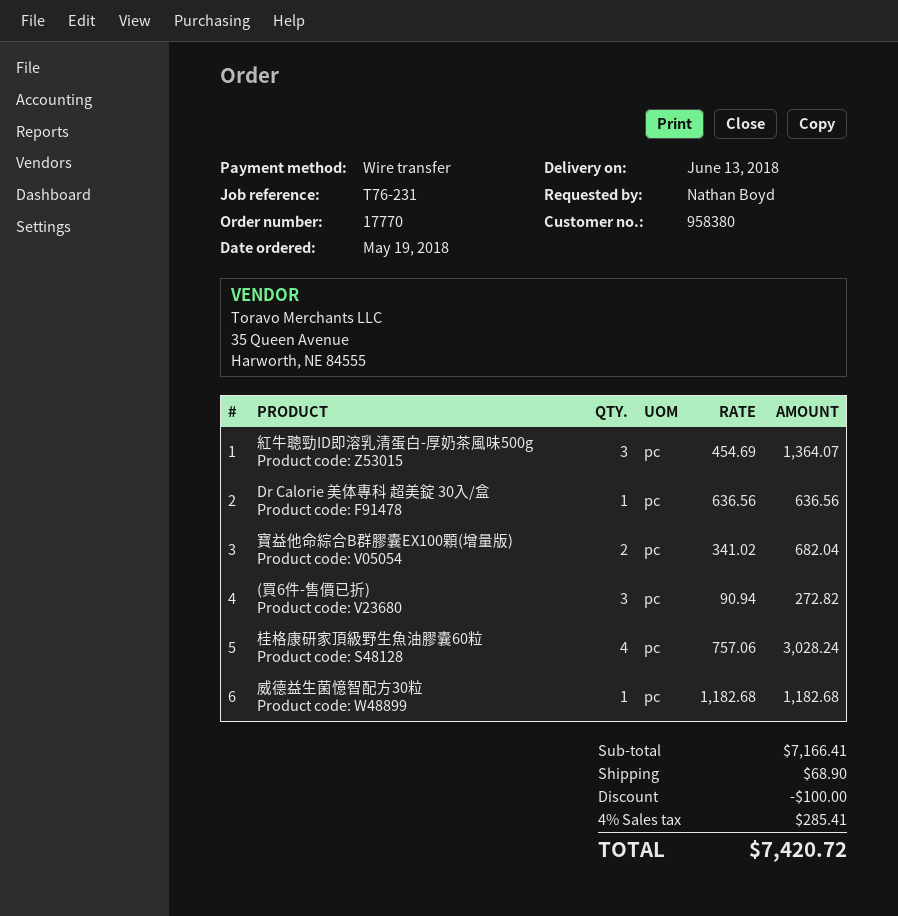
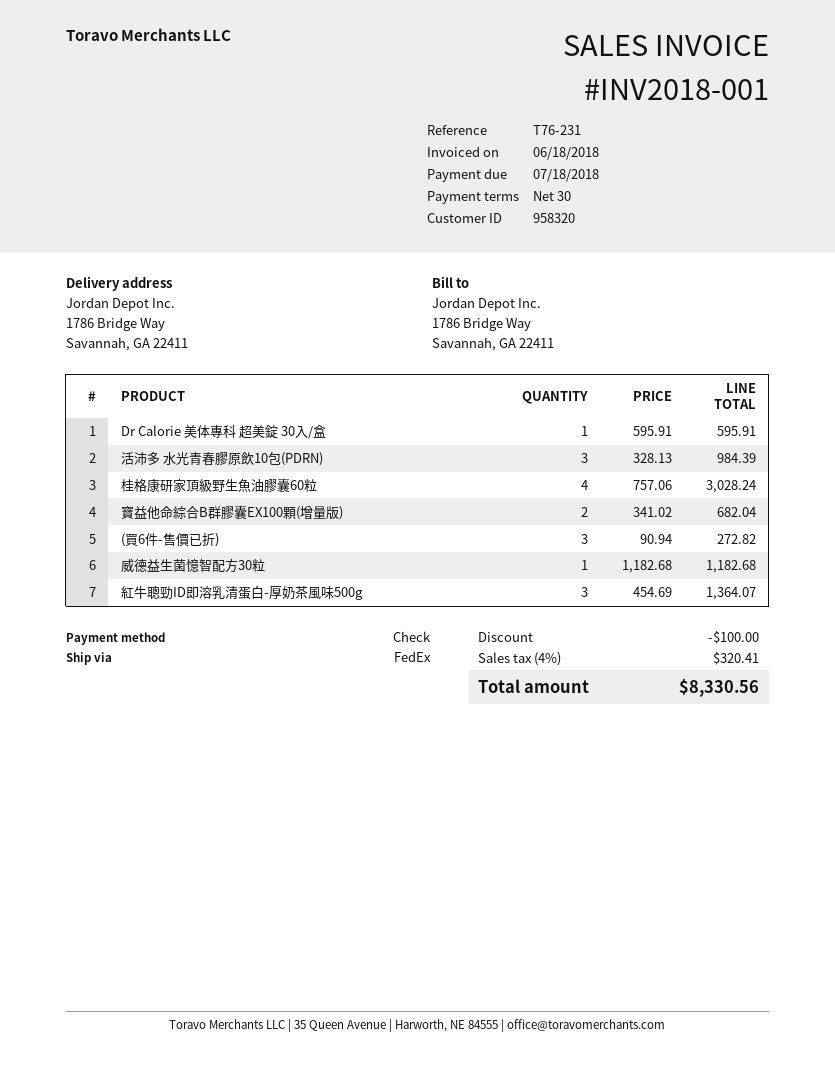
customer number: 958380 -> 958320
payment method: bank transfer -> cheque
Dr Calorie 美体專科 超美錠 30入/盒: 1 x 636.56 = 636.56 -> 1 x 595.91 = 595.91
活沛多 水光青春膠原飲10包(PDRN): none -> 3 x 328.13 = 984.39
shipping: 68.90 -> none
tax: 4% = 285.41 -> 4% = 320.41
total: 7420.72 -> 8330.56

